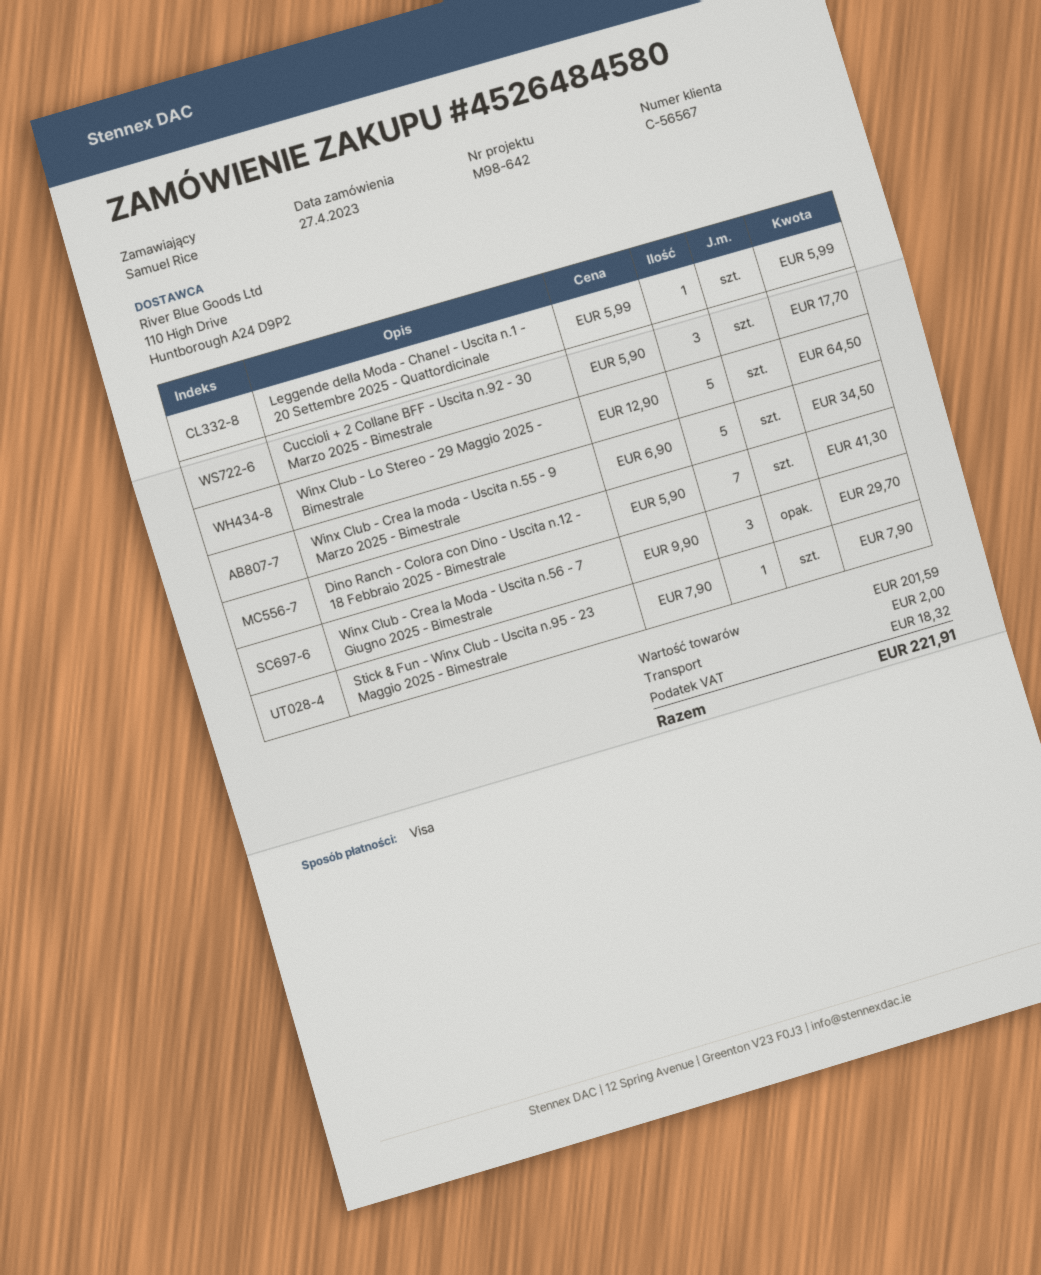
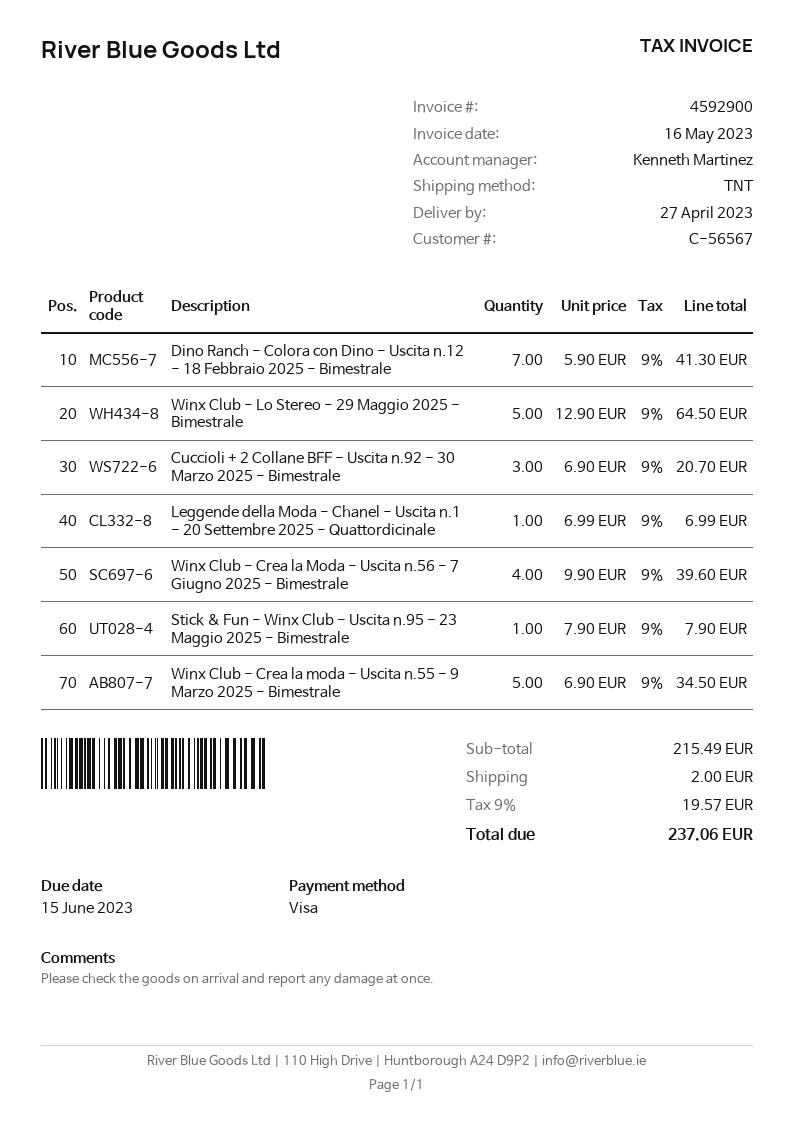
Leggende della Moda - Chanel - Uscita n.1 - 20 Settembre 2025 - Quattordicinale: 1 x 5.99 = 5.99 -> 1 x 6.99 = 6.99
Cuccioli + 2 Collane BFF - Uscita n.92 - 30 Marzo 2025 - Bimestrale: 3 x 5.90 = 17.70 -> 3 x 6.90 = 20.70
Winx Club - Crea la Moda - Uscita n.56 - 7 Giugno 2025 - Bimestrale: 3 x 9.90 = 29.70 -> 4 x 9.90 = 39.60
subtotal: 201.59 -> 215.49
tax: 18.32 -> 19.57
total: 221.91 -> 237.06

